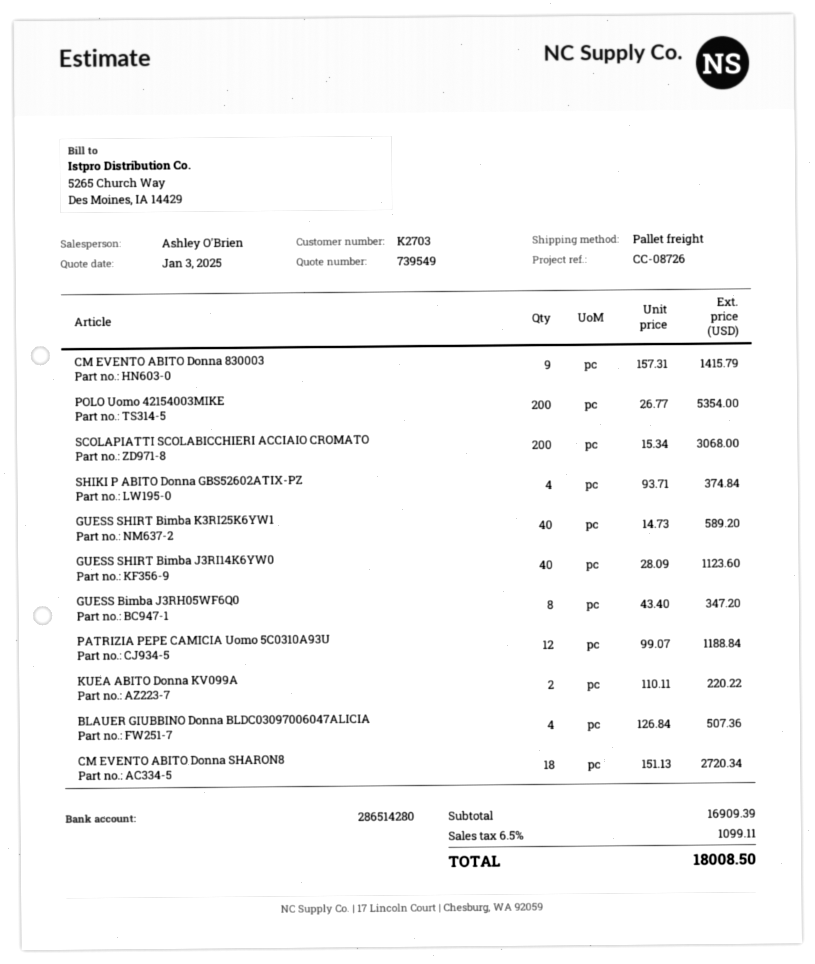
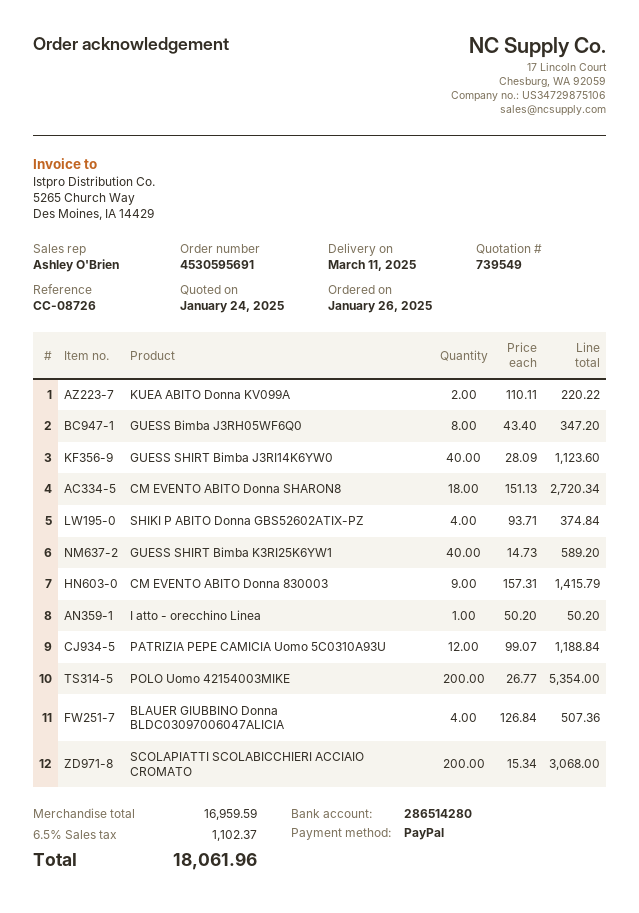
quote date: 2025-01-03 -> 2025-01-24
I atto - orecchino Linea: none -> 1 x 50.20 = 50.20
subtotal: 16909.39 -> 16959.59
tax: 6.5% = 1099.11 -> 6.5% = 1102.37
total: 18008.50 -> 18061.96

